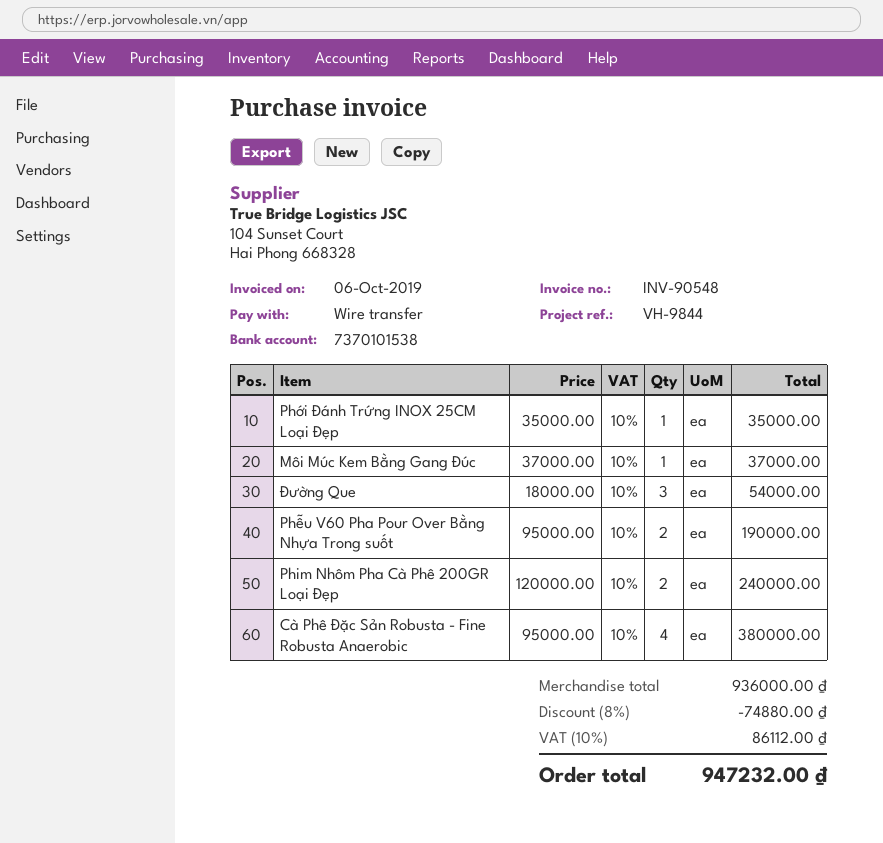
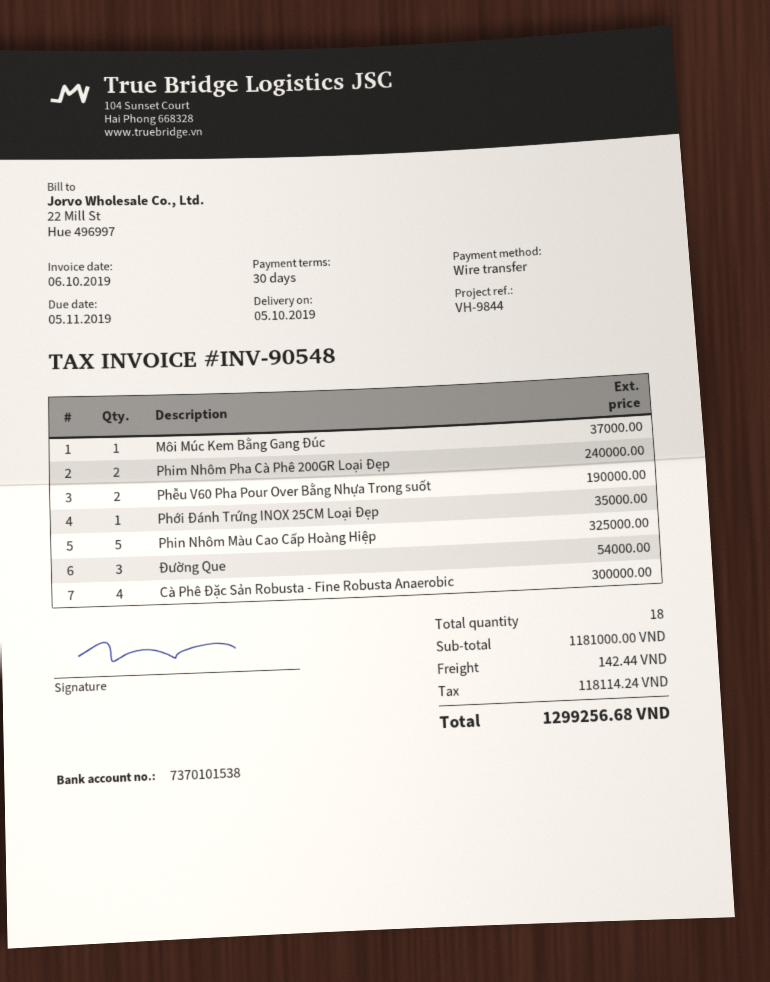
Cà Phê Đặc Sản Robusta - Fine Robusta Anaerobic: 4 for 380000.00 -> 4 for 300000.00
Phin Nhôm Màu Cao Cấp Hoàng Hiệp: none -> 5 for 325000.00
subtotal: 936000.00 -> 1181000.00
discount: 8% = 74880.00 -> none
shipping: none -> 142.44
tax: 86112.00 -> 118114.24
total: 947232.00 -> 1299256.68

